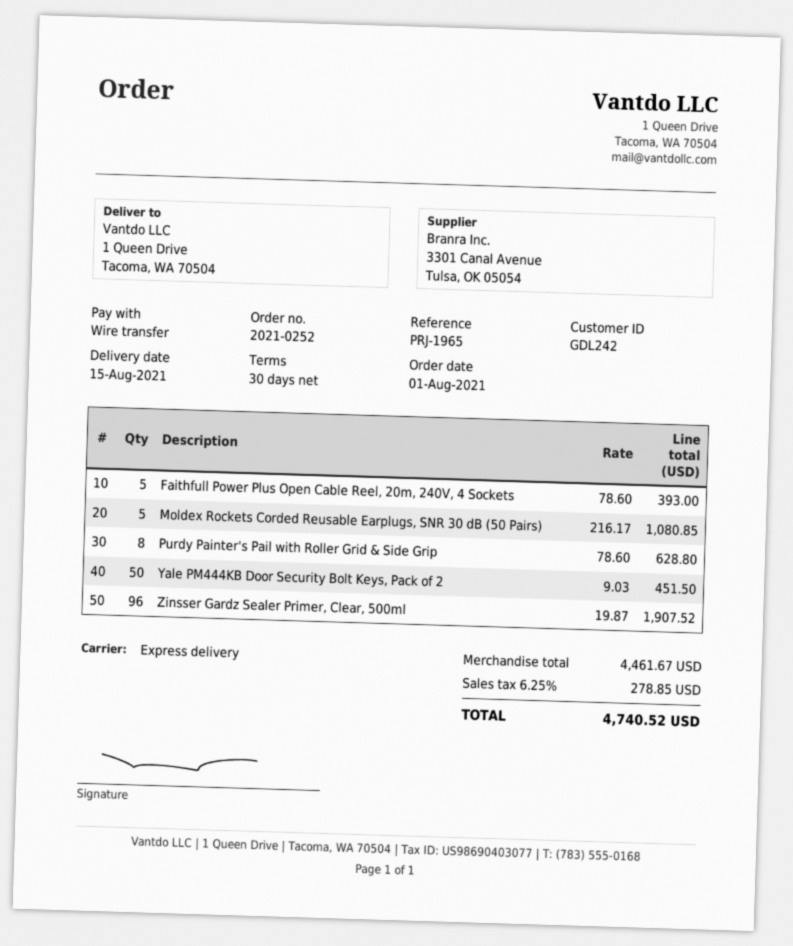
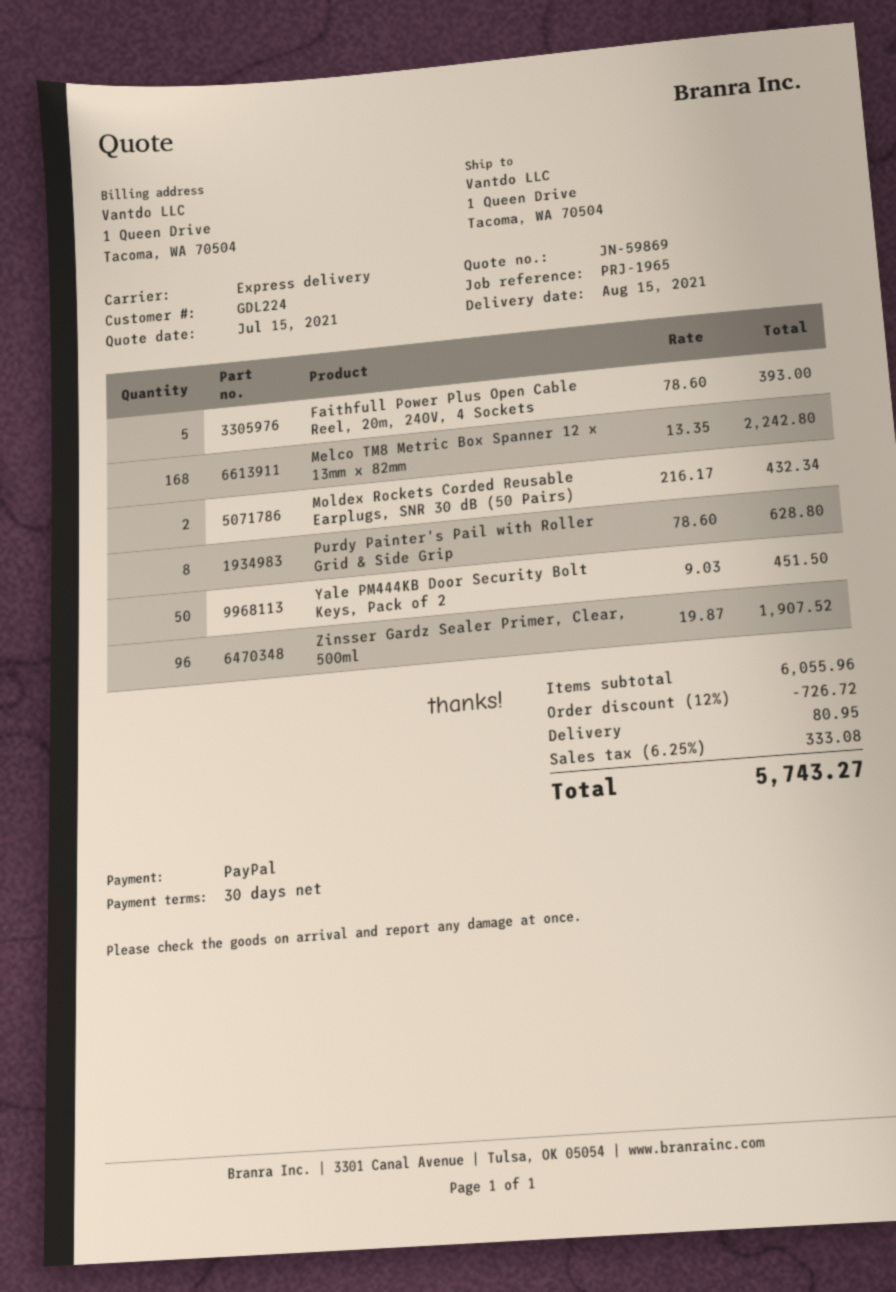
customer number: GDL242 -> GDL224
payment method: bank transfer -> PayPal
Moldex Rockets Corded Reusable Earplugs, SNR 30 dB (50 Pairs): 5 x 216.17 = 1080.85 -> 2 x 216.17 = 432.34
Melco TM8 Metric Box Spanner 12 x 13mm x 82mm: none -> 168 x 13.35 = 2242.80
subtotal: 4461.67 -> 6055.96
discount: none -> 12% = 726.72
shipping: none -> 80.95
tax: 6.25% = 278.85 -> 6.25% = 333.08
total: 4740.52 -> 5743.27

